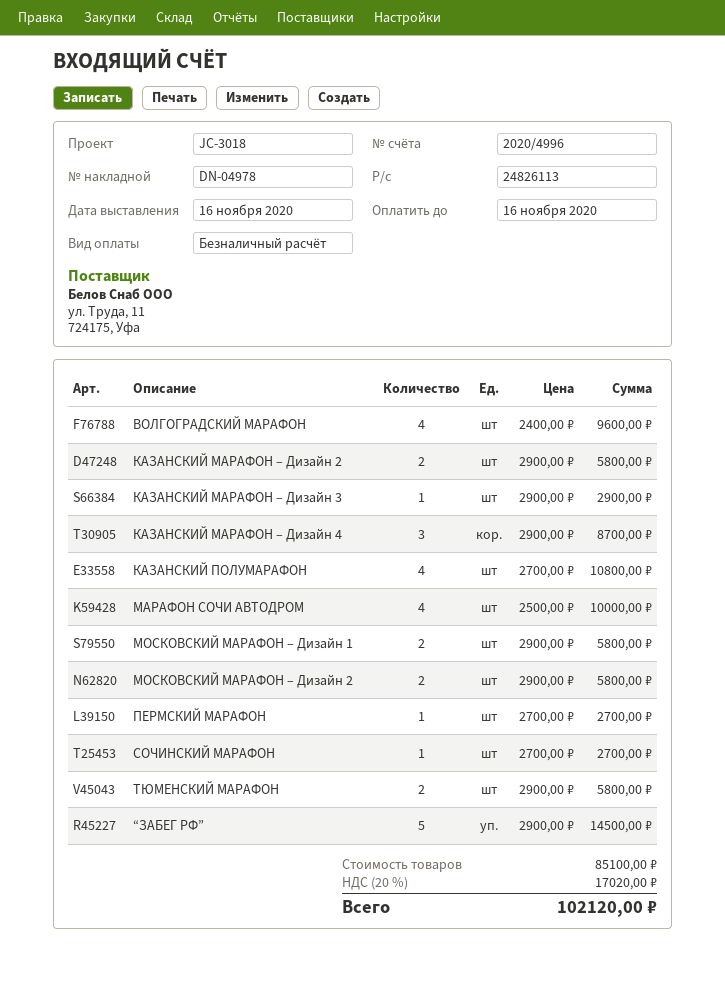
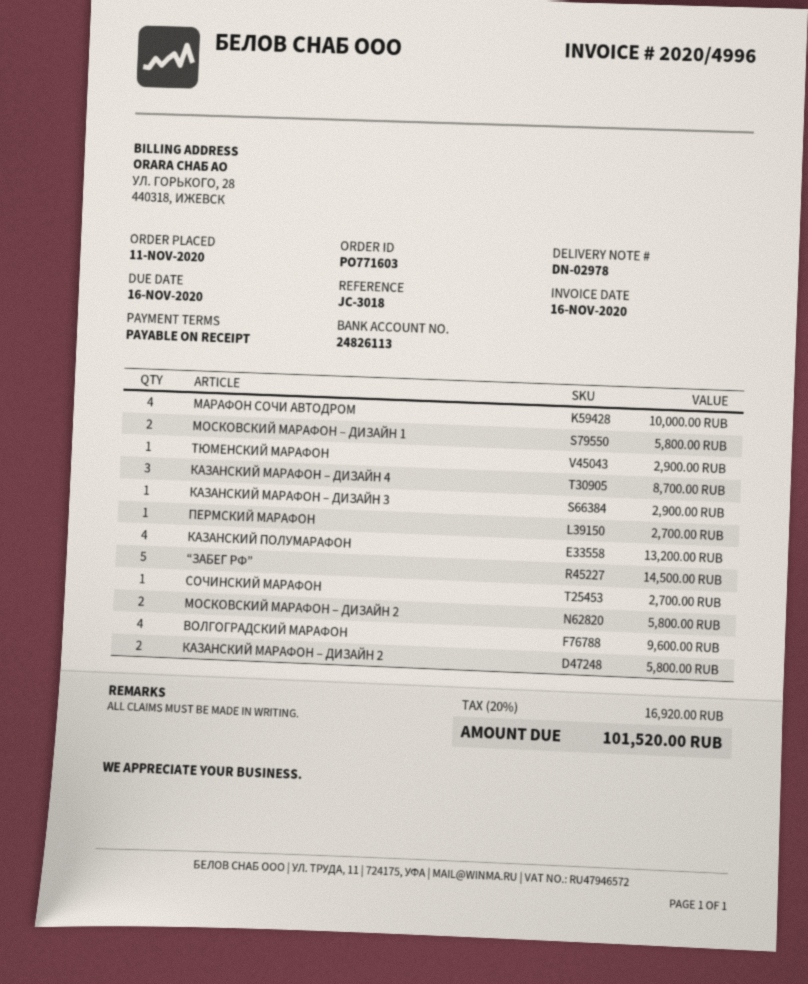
delivery note number: DN-04978 -> DN-02978
КАЗАНСКИЙ ПОЛУМАРАФОН: 4 for 10800.00 -> 4 for 13200.00
ТЮМЕНСКИЙ МАРАФОН: 2 for 5800.00 -> 1 for 2900.00
tax: 20% = 17020.00 -> 20% = 16920.00
total: 102120.00 -> 101520.00

